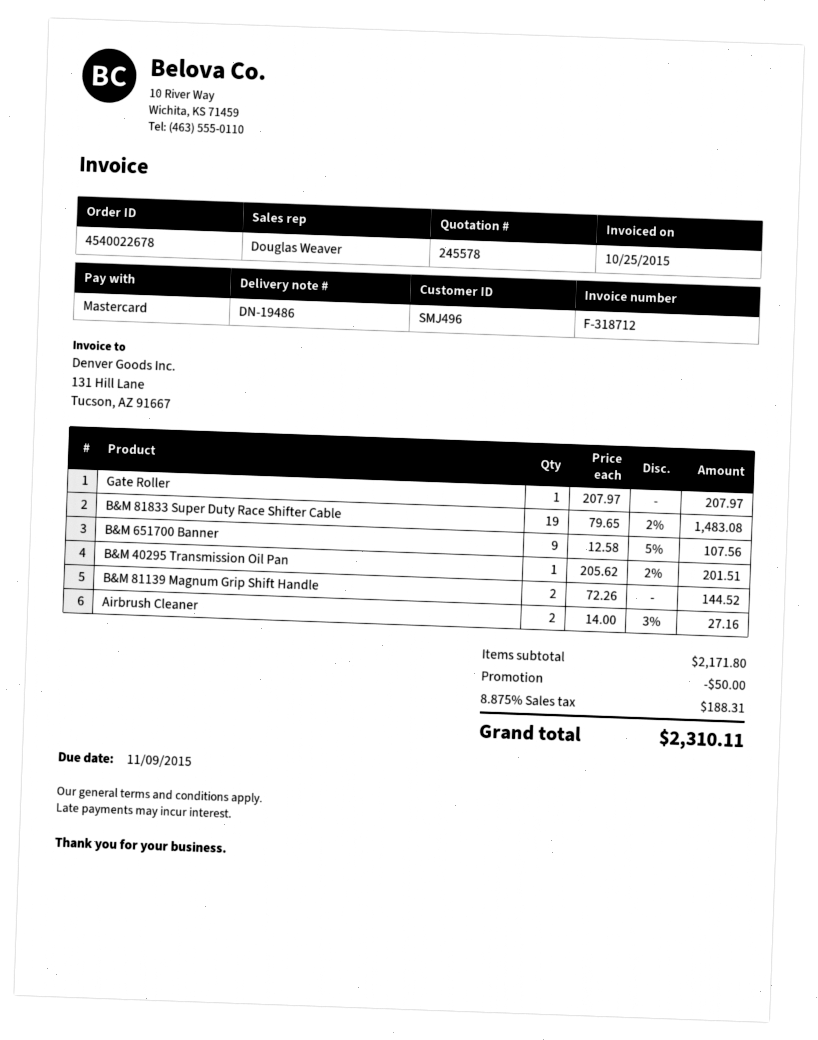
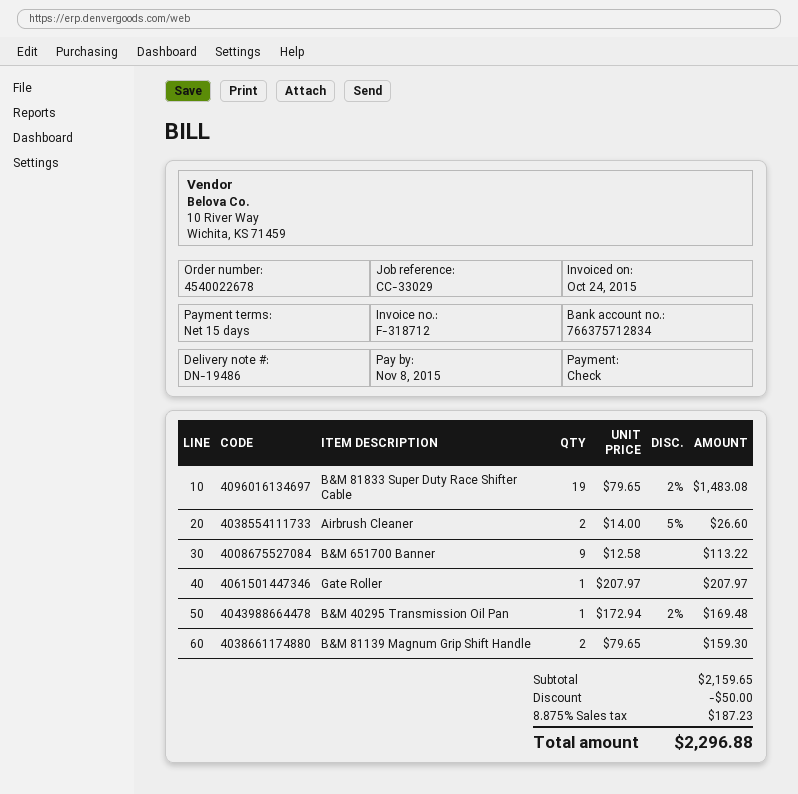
invoice date: 2015-10-25 -> 2015-10-24
due date: 2015-11-09 -> 2015-11-08
payment method: Mastercard -> cheque
B&M 651700 Banner: 9 x 12.58 - 5% = 107.56 -> 9 x 12.58 = 113.22
B&M 40295 Transmission Oil Pan: 1 x 205.62 - 2% = 201.51 -> 1 x 172.94 - 2% = 169.48
B&M 81139 Magnum Grip Shift Handle: 2 x 72.26 = 144.52 -> 2 x 79.65 = 159.30
Airbrush Cleaner: 2 x 14.00 - 3% = 27.16 -> 2 x 14.00 - 5% = 26.60
subtotal: 2171.80 -> 2159.65
tax: 8.875% = 188.31 -> 8.875% = 187.23
total: 2310.11 -> 2296.88

